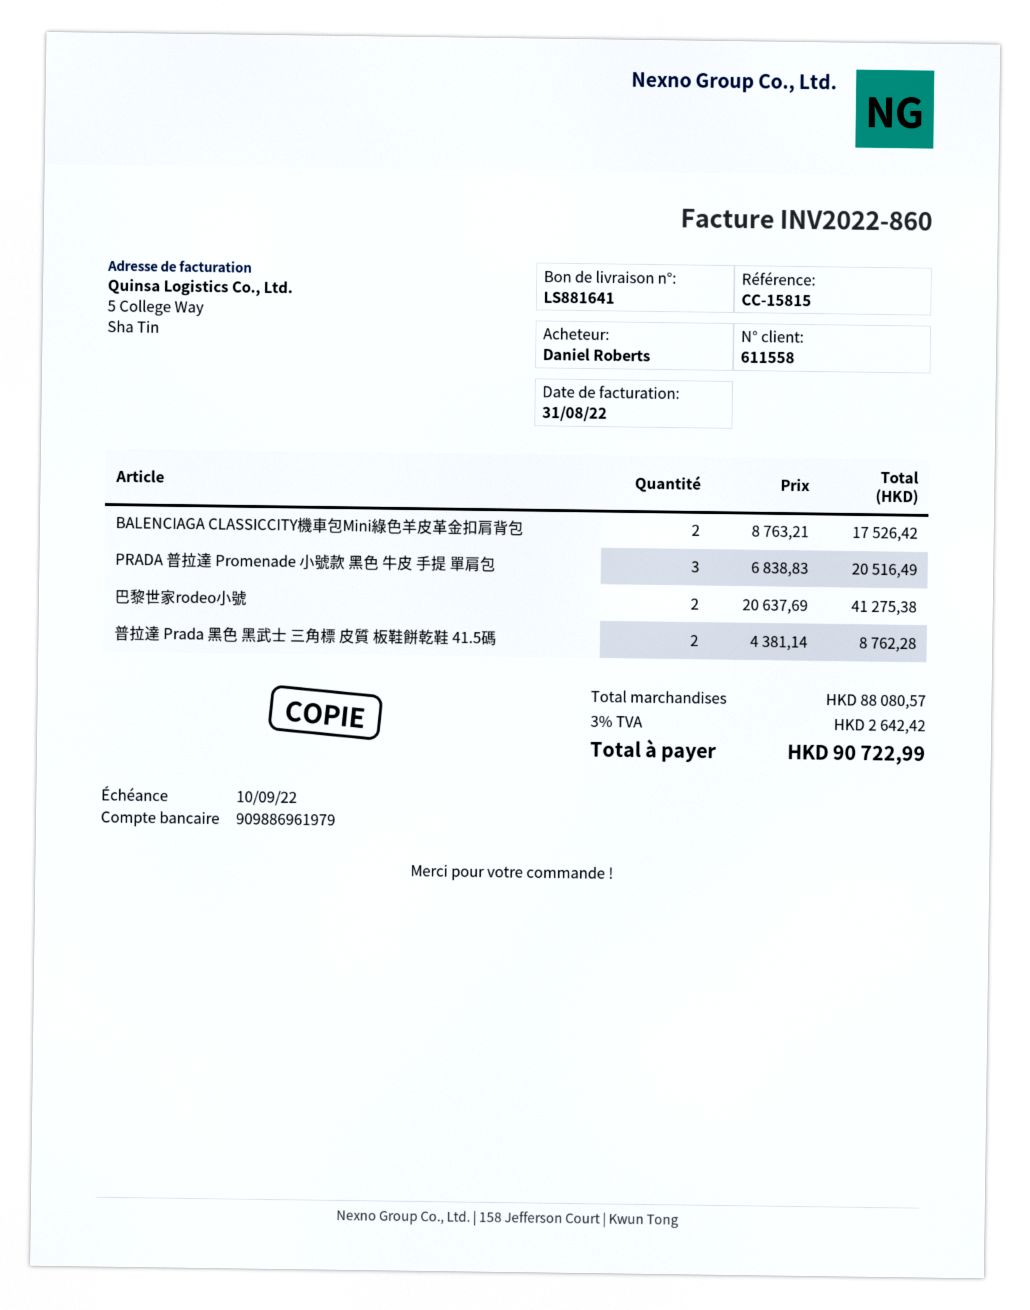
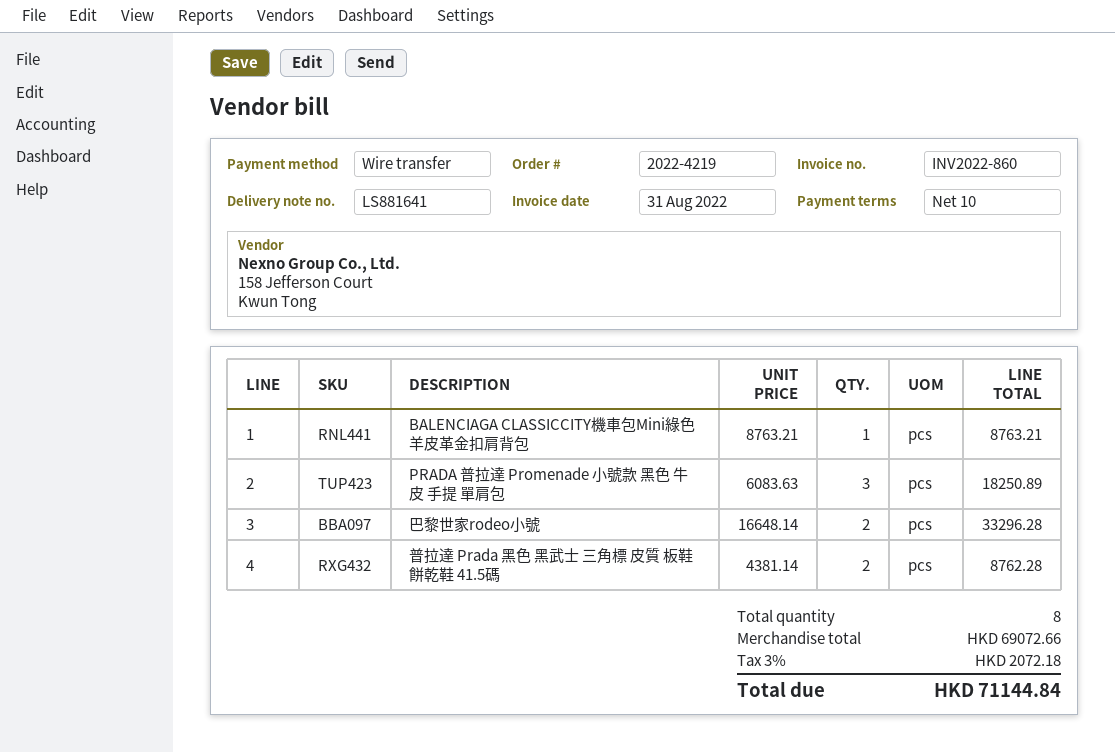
BALENCIAGA CLASSICCITY機車包Mini綠色羊皮革金扣肩背包: 2 x 8763.21 = 17526.42 -> 1 x 8763.21 = 8763.21
PRADA 普拉達 Promenade 小號款 黑色 牛皮 手提 單肩包: 3 x 6838.83 = 20516.49 -> 3 x 6083.63 = 18250.89
巴黎世家rodeo小號: 2 x 20637.69 = 41275.38 -> 2 x 16648.14 = 33296.28
subtotal: 88080.57 -> 69072.66
tax: 3% = 2642.42 -> 3% = 2072.18
total: 90722.99 -> 71144.84

